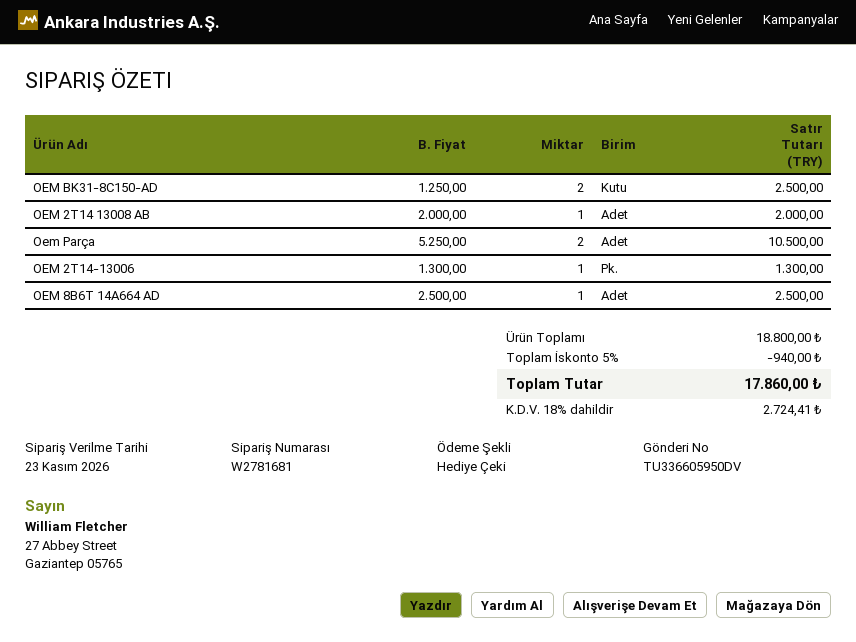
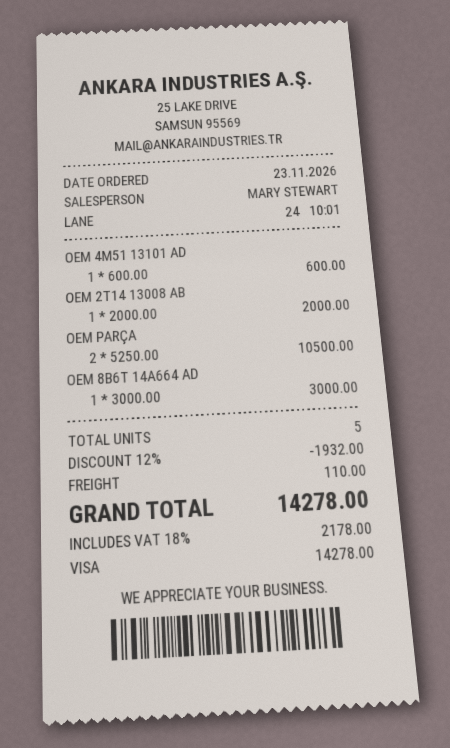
payment method: gift card -> Visa
OEM BK31-8C150-AD: 2 x 1250.00 = 2500.00 -> none
OEM 2T14-13006: 1 x 1300.00 = 1300.00 -> none
OEM 8B6T 14A664 AD: 1 x 2500.00 = 2500.00 -> 1 x 3000.00 = 3000.00
OEM 4M51 13101 AD: none -> 1 x 600.00 = 600.00
discount: 5% = 940.00 -> 12% = 1932.00
shipping: none -> 110.00
tax: 18% = 2724.41 -> 18% = 2178.00
total: 17860.00 -> 14278.00

